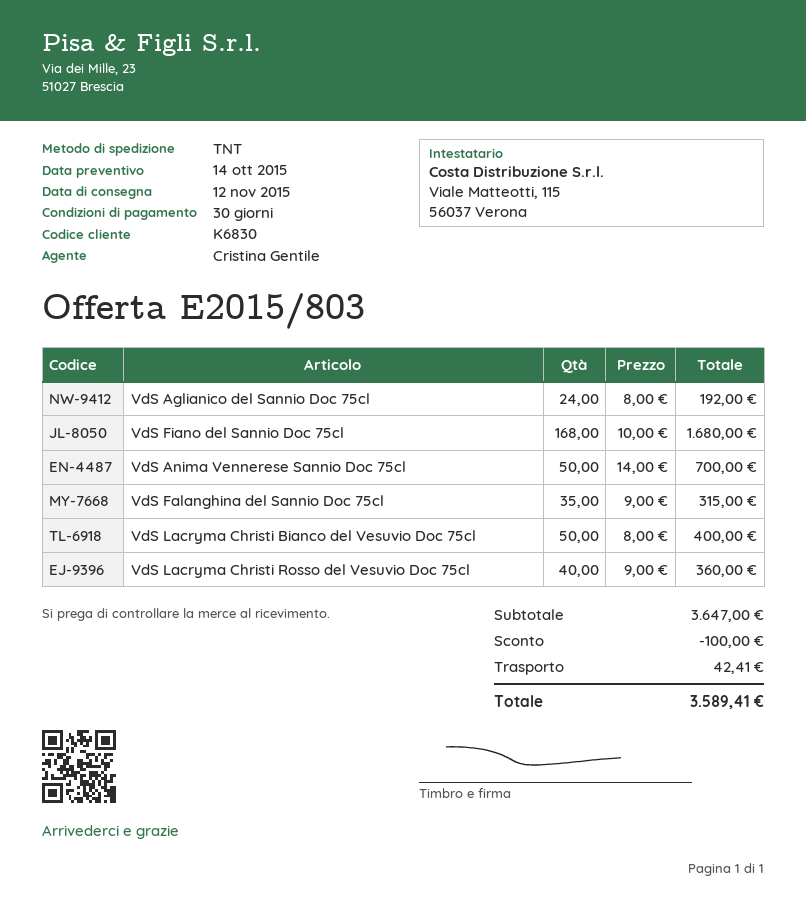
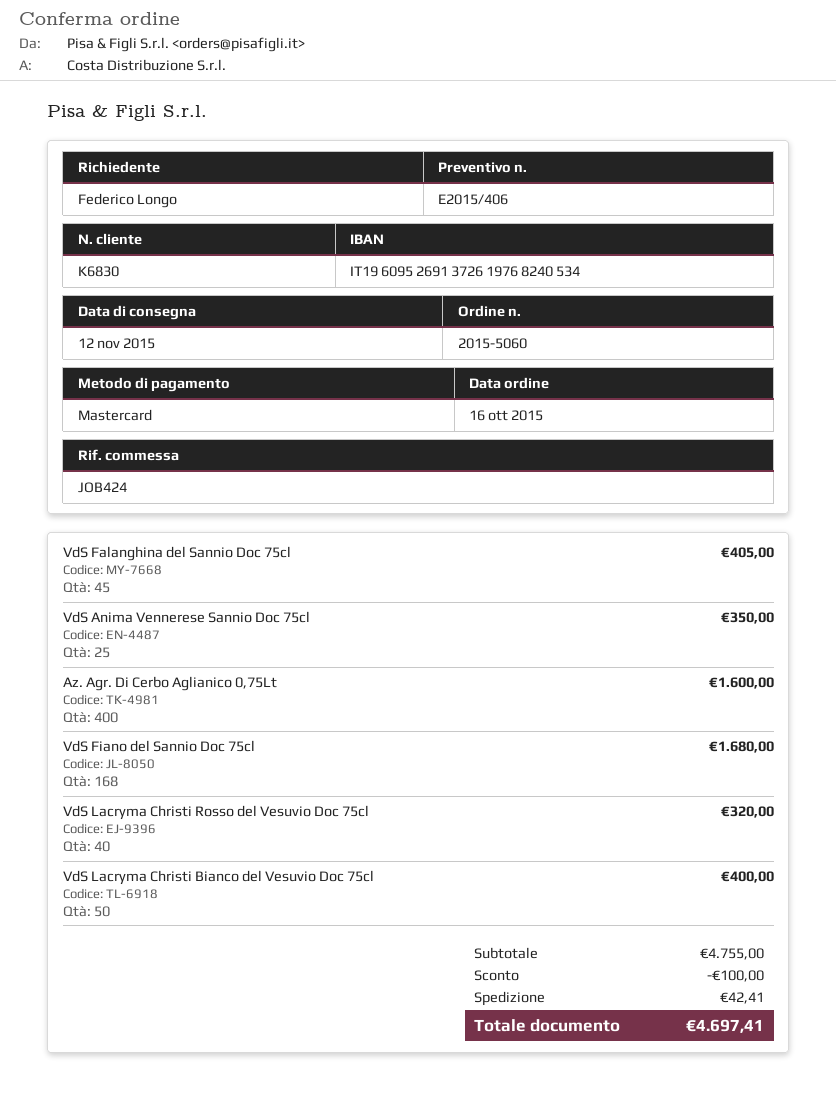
quote number: E2015/803 -> E2015/406
VdS Aglianico del Sannio Doc 75cl: 24 for 192.00 -> none
VdS Anima Vennerese Sannio Doc 75cl: 50 for 700.00 -> 25 for 350.00
VdS Falanghina del Sannio Doc 75cl: 35 for 315.00 -> 45 for 405.00
VdS Lacryma Christi Rosso del Vesuvio Doc 75cl: 40 for 360.00 -> 40 for 320.00
Az. Agr. Di Cerbo Aglianico 0,75Lt: none -> 400 for 1600.00
subtotal: 3647.00 -> 4755.00
total: 3589.41 -> 4697.41

